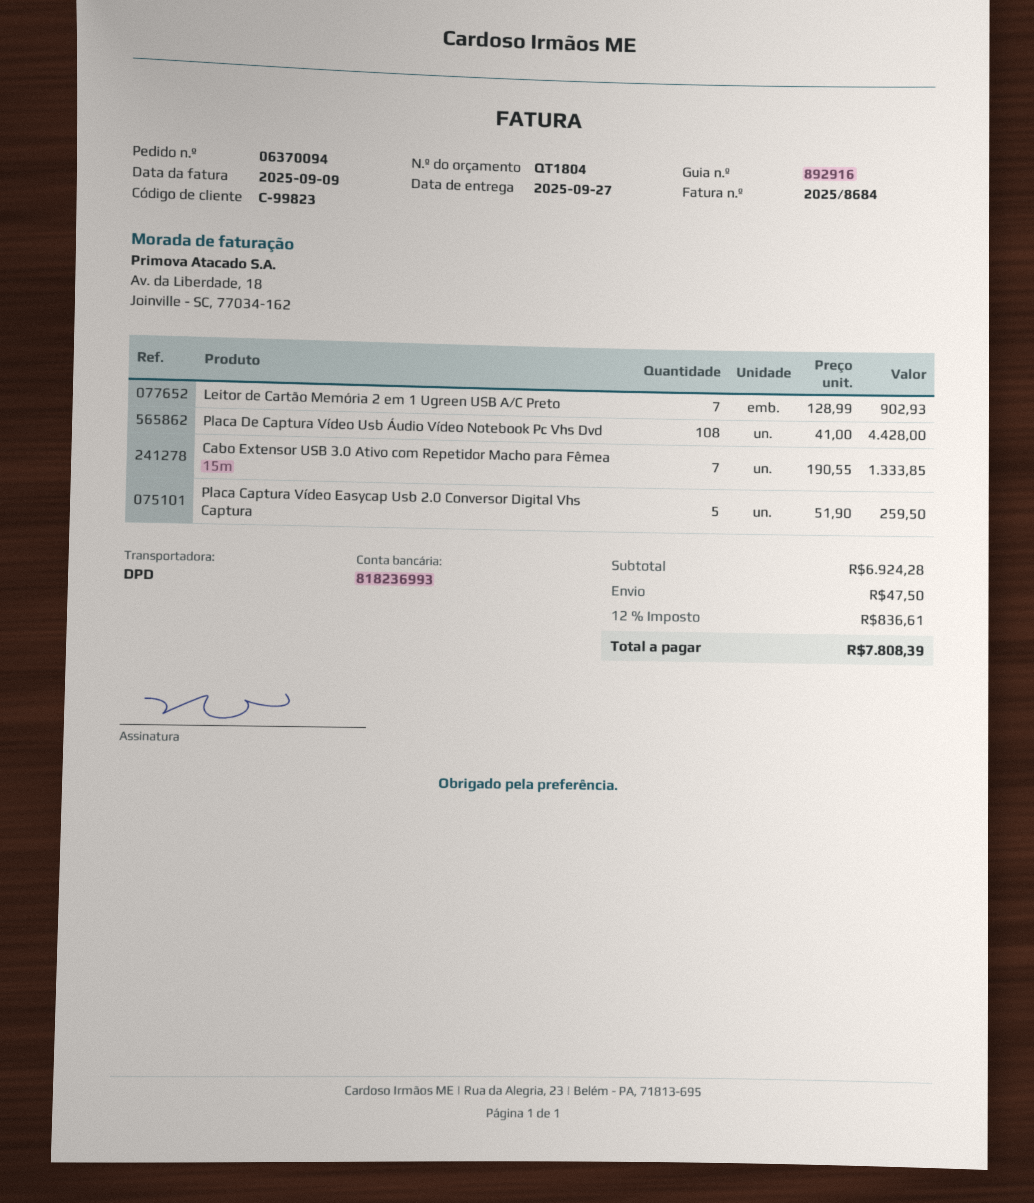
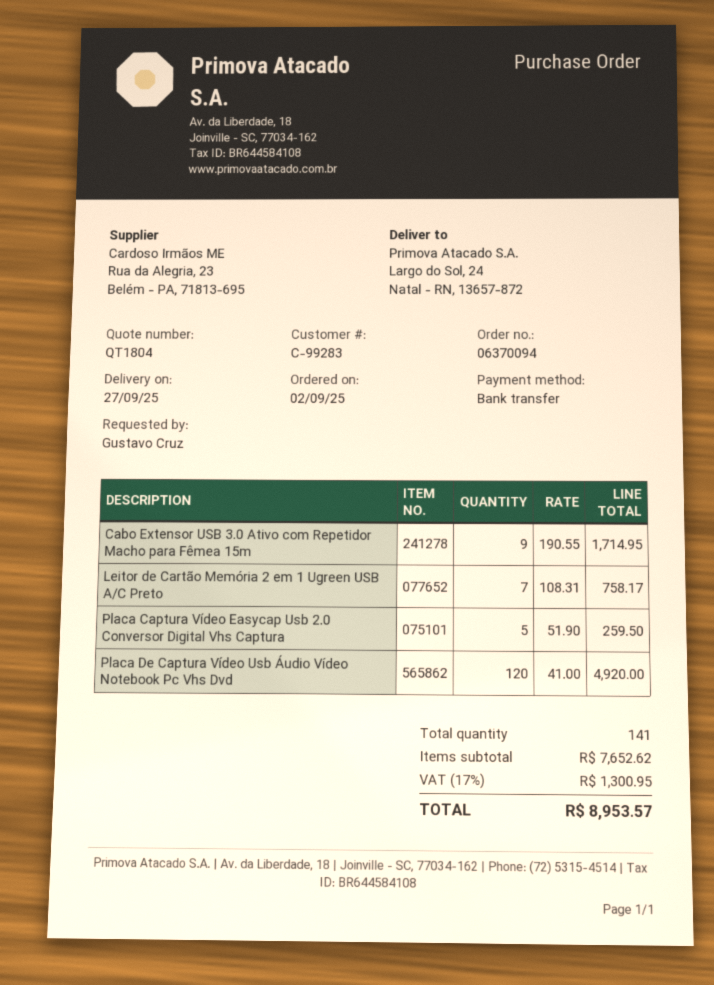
customer number: C-99823 -> C-99283
Leitor de Cartão Memória 2 em 1 Ugreen USB A/C Preto: 7 x 128.99 = 902.93 -> 7 x 108.31 = 758.17
Placa De Captura Vídeo Usb Áudio Vídeo Notebook Pc Vhs Dvd: 108 x 41.00 = 4428.00 -> 120 x 41.00 = 4920.00
Cabo Extensor USB 3.0 Ativo com Repetidor Macho para Fêmea 15m: 7 x 190.55 = 1333.85 -> 9 x 190.55 = 1714.95
subtotal: 6924.28 -> 7652.62
shipping: 47.50 -> none
tax: 12% = 836.61 -> 17% = 1300.95
total: 7808.39 -> 8953.57

